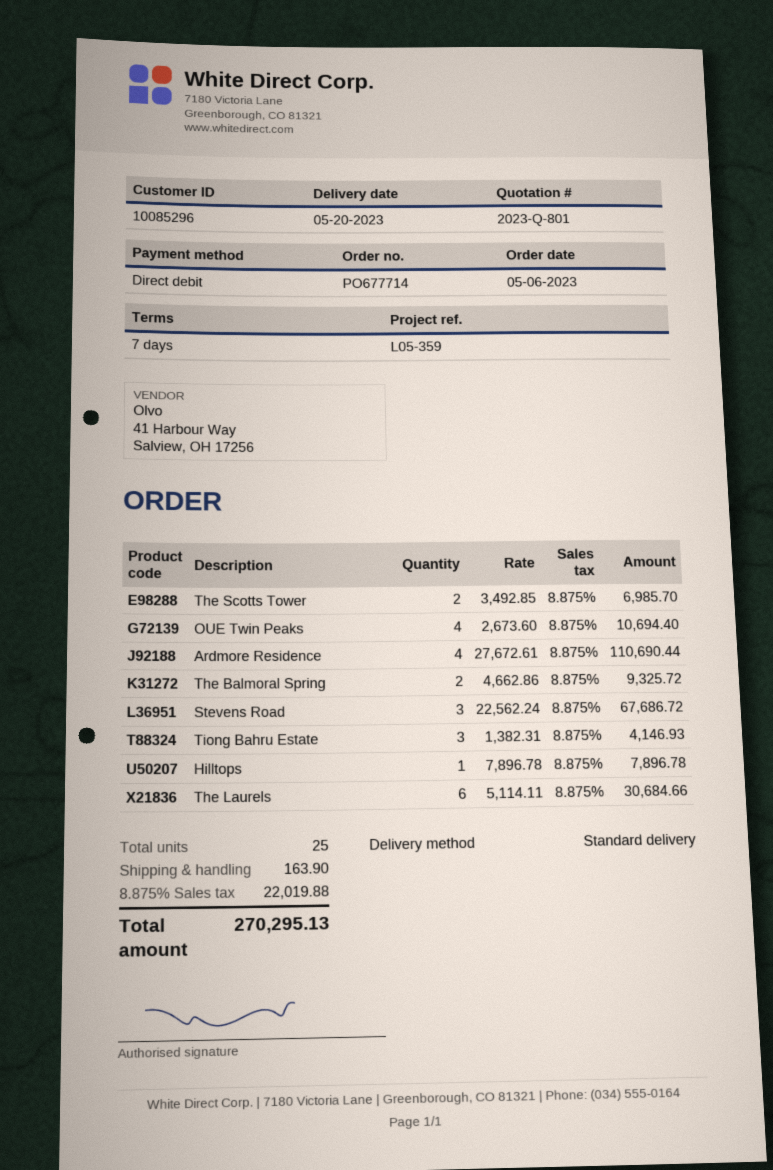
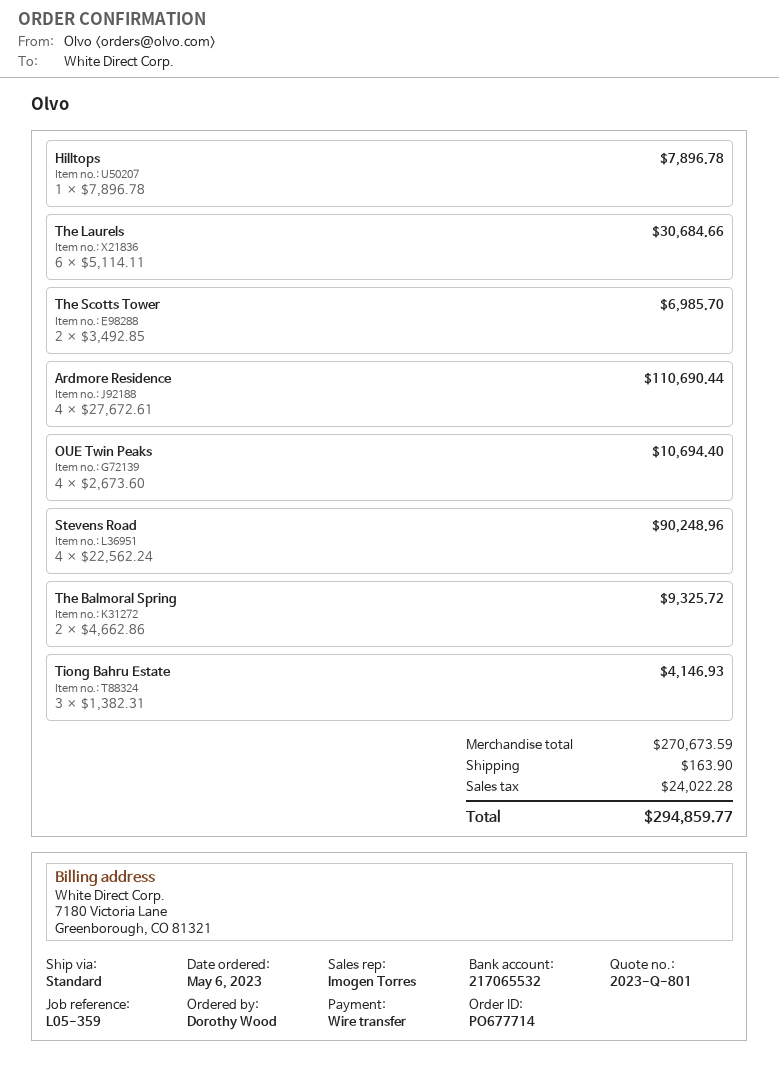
payment method: direct debit -> bank transfer
Stevens Road: 3 x 22562.24 = 67686.72 -> 4 x 22562.24 = 90248.96
tax: 22019.88 -> 24022.28
total: 270295.13 -> 294859.77

